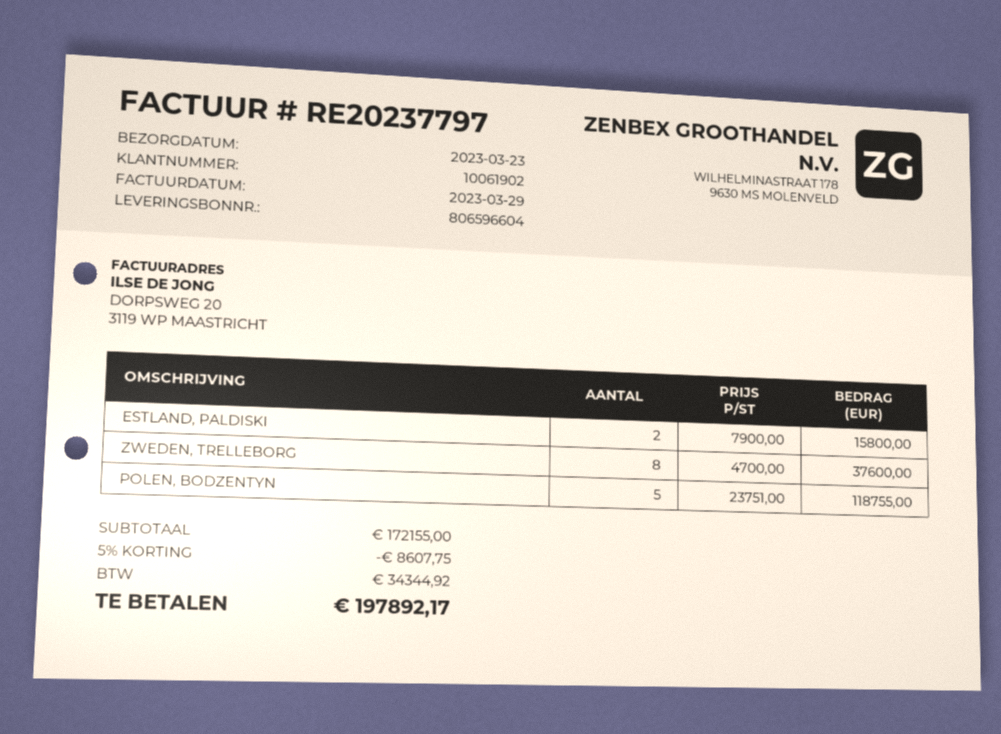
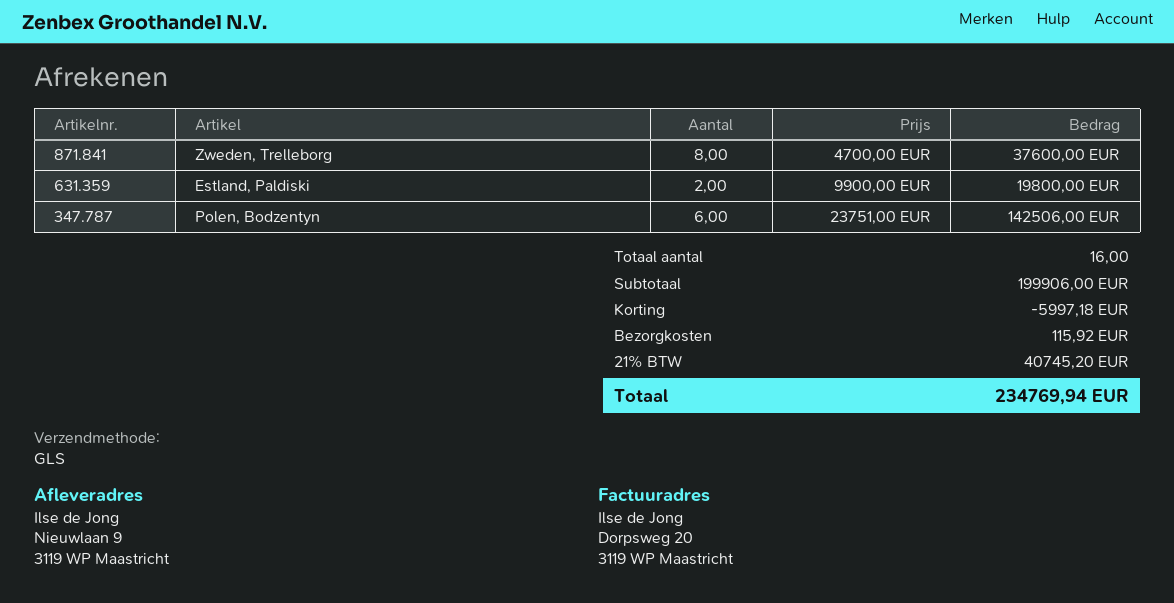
ESTLAND, PALDISKI: 2 x 7900.00 = 15800.00 -> 2 x 9900.00 = 19800.00
POLEN, BODZENTYN: 5 x 23751.00 = 118755.00 -> 6 x 23751.00 = 142506.00
subtotal: 172155.00 -> 199906.00
discount: 8607.75 -> 5997.18
shipping: none -> 115.92
tax: 34344.92 -> 40745.20
total: 197892.17 -> 234769.94

